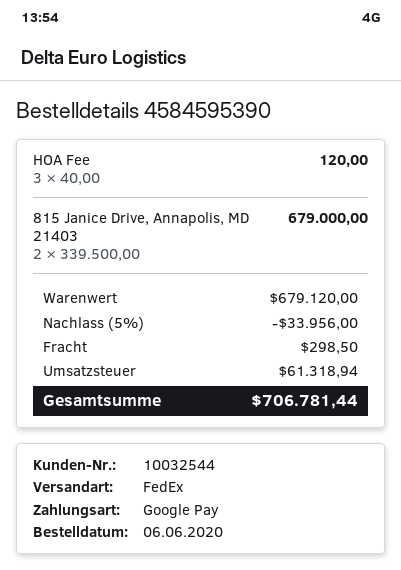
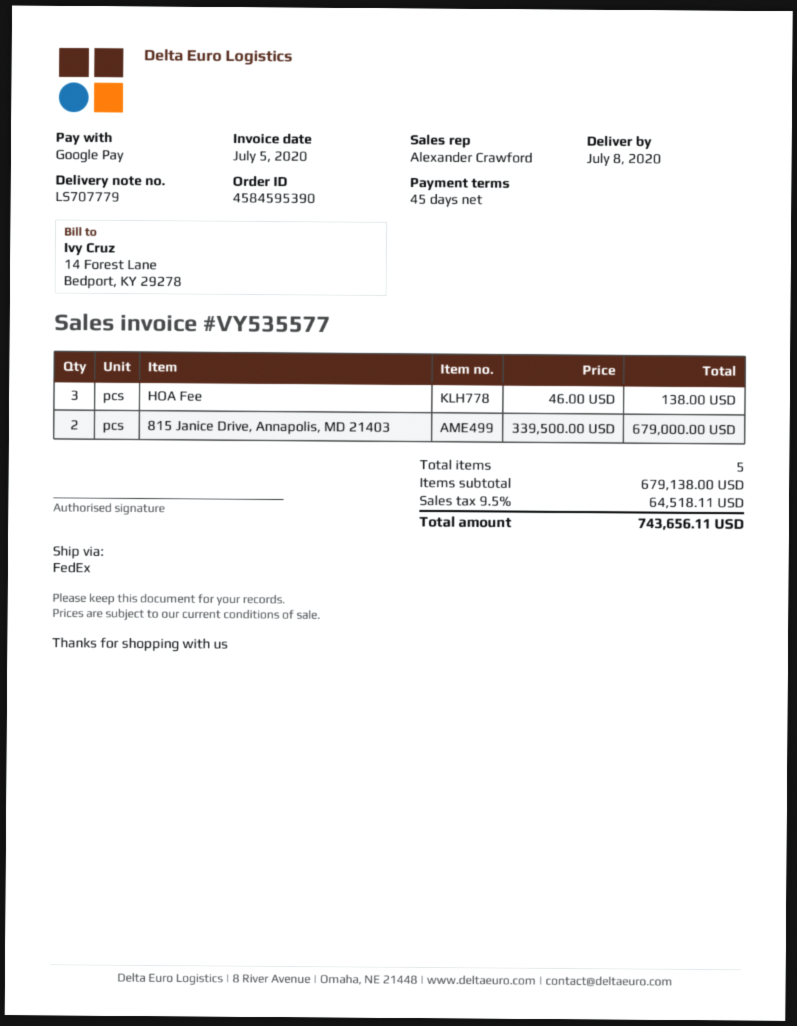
HOA Fee: 3 x 40.00 = 120.00 -> 3 x 46.00 = 138.00
subtotal: 679120.00 -> 679138.00
discount: 5% = 33956.00 -> none
shipping: 298.50 -> none
tax: 61318.94 -> 64518.11
total: 706781.44 -> 743656.11

